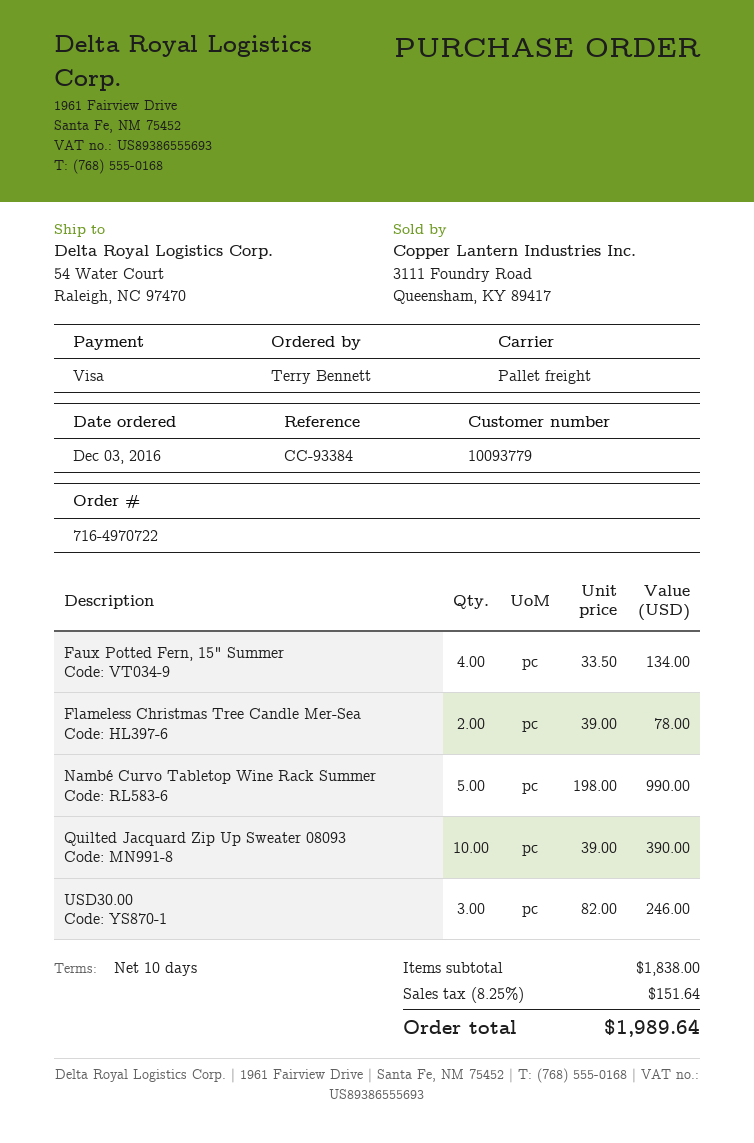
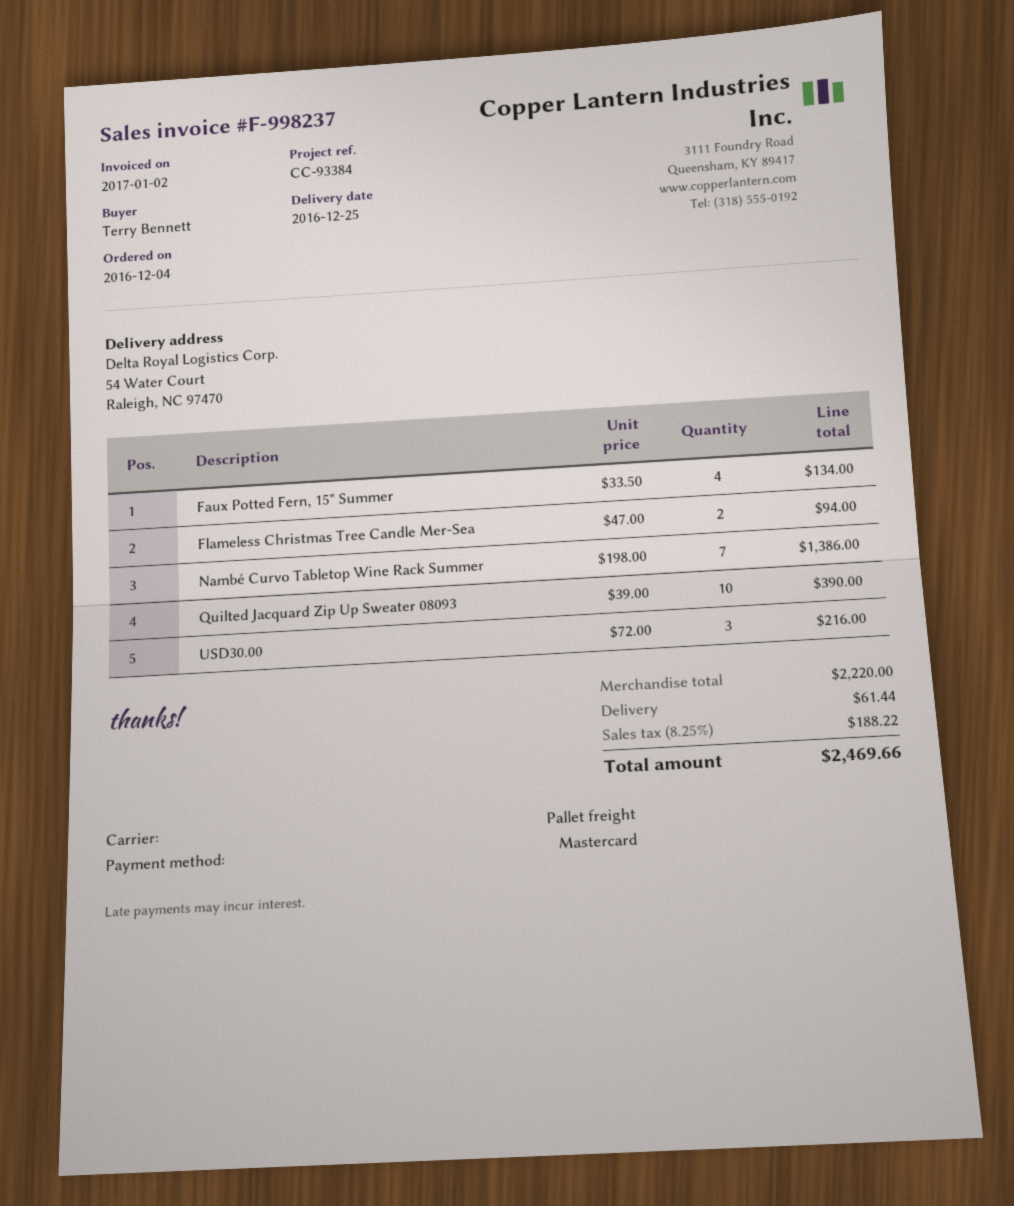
order date: 2016-12-03 -> 2016-12-04
payment method: Visa -> Mastercard
Flameless Christmas Tree Candle Mer-Sea: 2 x 39.00 = 78.00 -> 2 x 47.00 = 94.00
Nambé Curvo Tabletop Wine Rack Summer: 5 x 198.00 = 990.00 -> 7 x 198.00 = 1386.00
USD30.00: 3 x 82.00 = 246.00 -> 3 x 72.00 = 216.00
subtotal: 1838.00 -> 2220.00
shipping: none -> 61.44
tax: 8.25% = 151.64 -> 8.25% = 188.22
total: 1989.64 -> 2469.66

